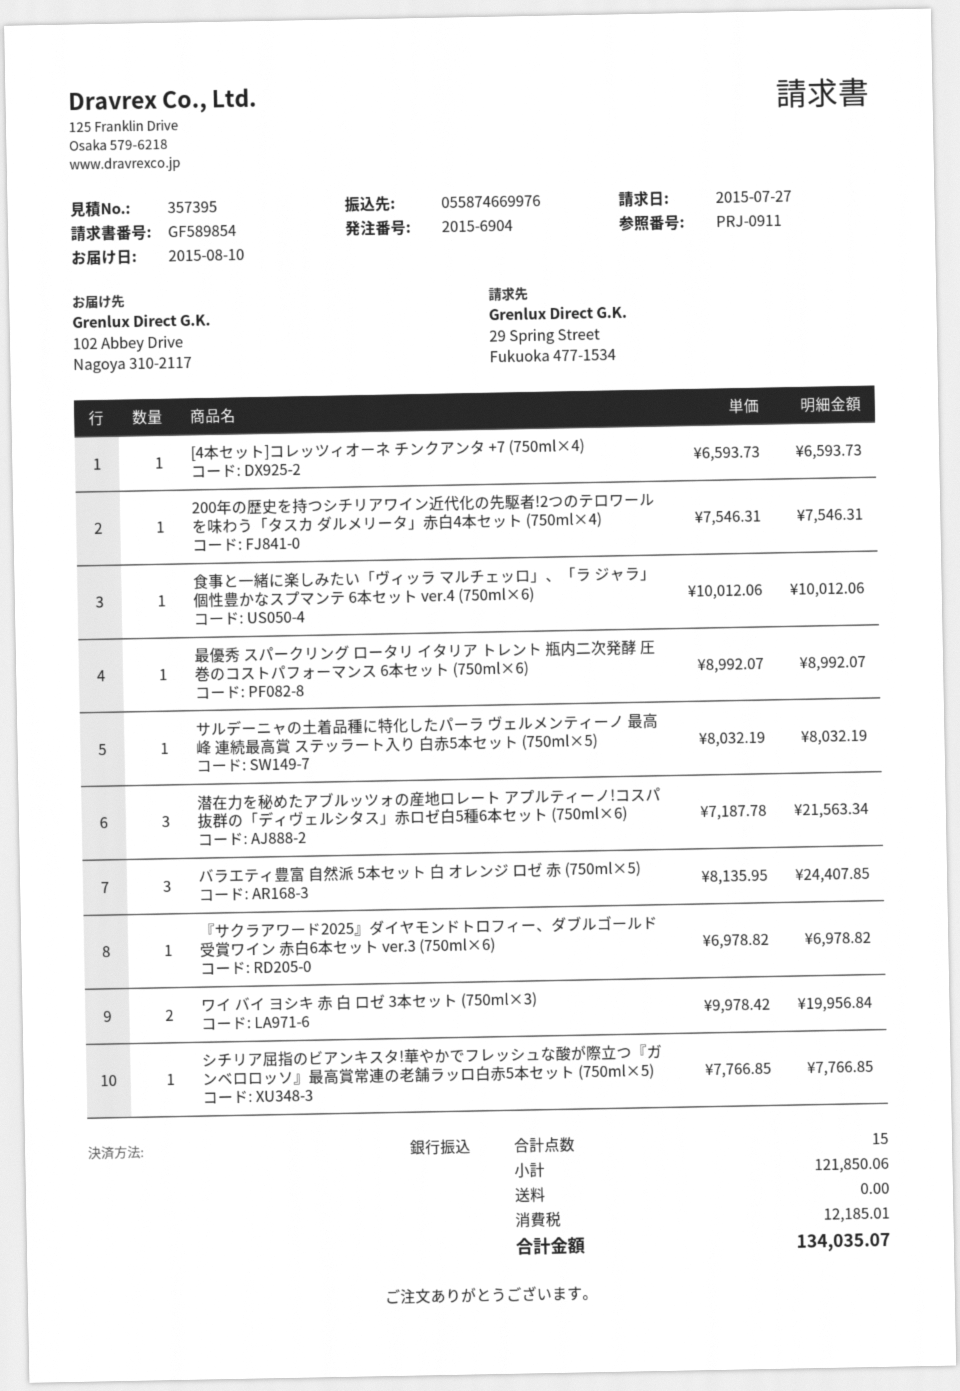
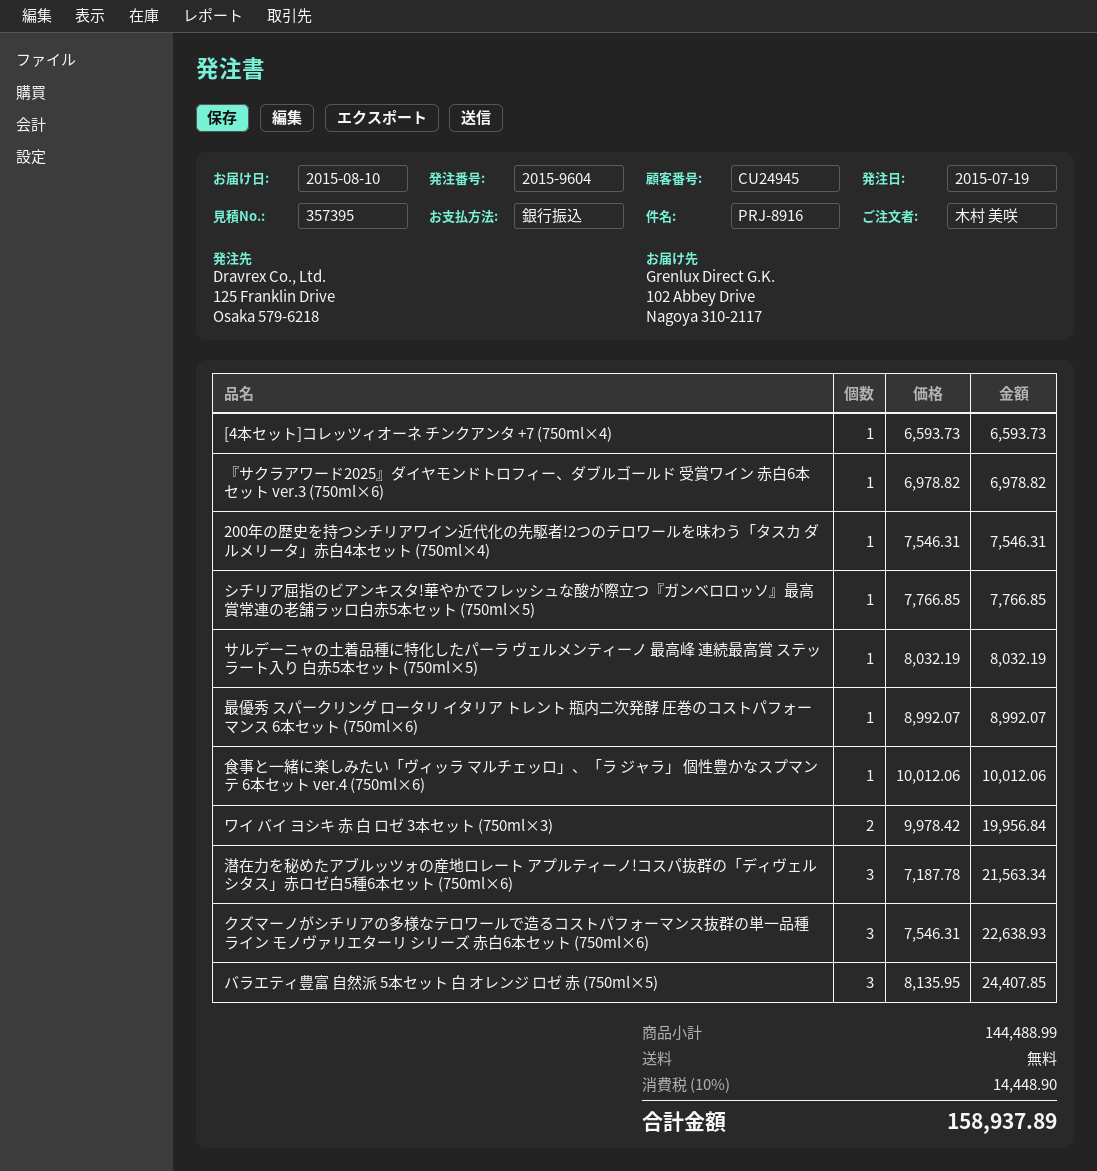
order number: 2015-6904 -> 2015-9604
reference: PRJ-0911 -> PRJ-8916
クズマーノがシチリアの多様なテロワールで造るコストパフォーマンス抜群の単一品種ライン モノヴァリエターリ シリーズ 赤白6本セット (750ml×6): none -> 3 x 7546.31 = 22638.93
subtotal: 121850.06 -> 144488.99
tax: 12185.01 -> 14448.90
total: 134035.07 -> 158937.89

